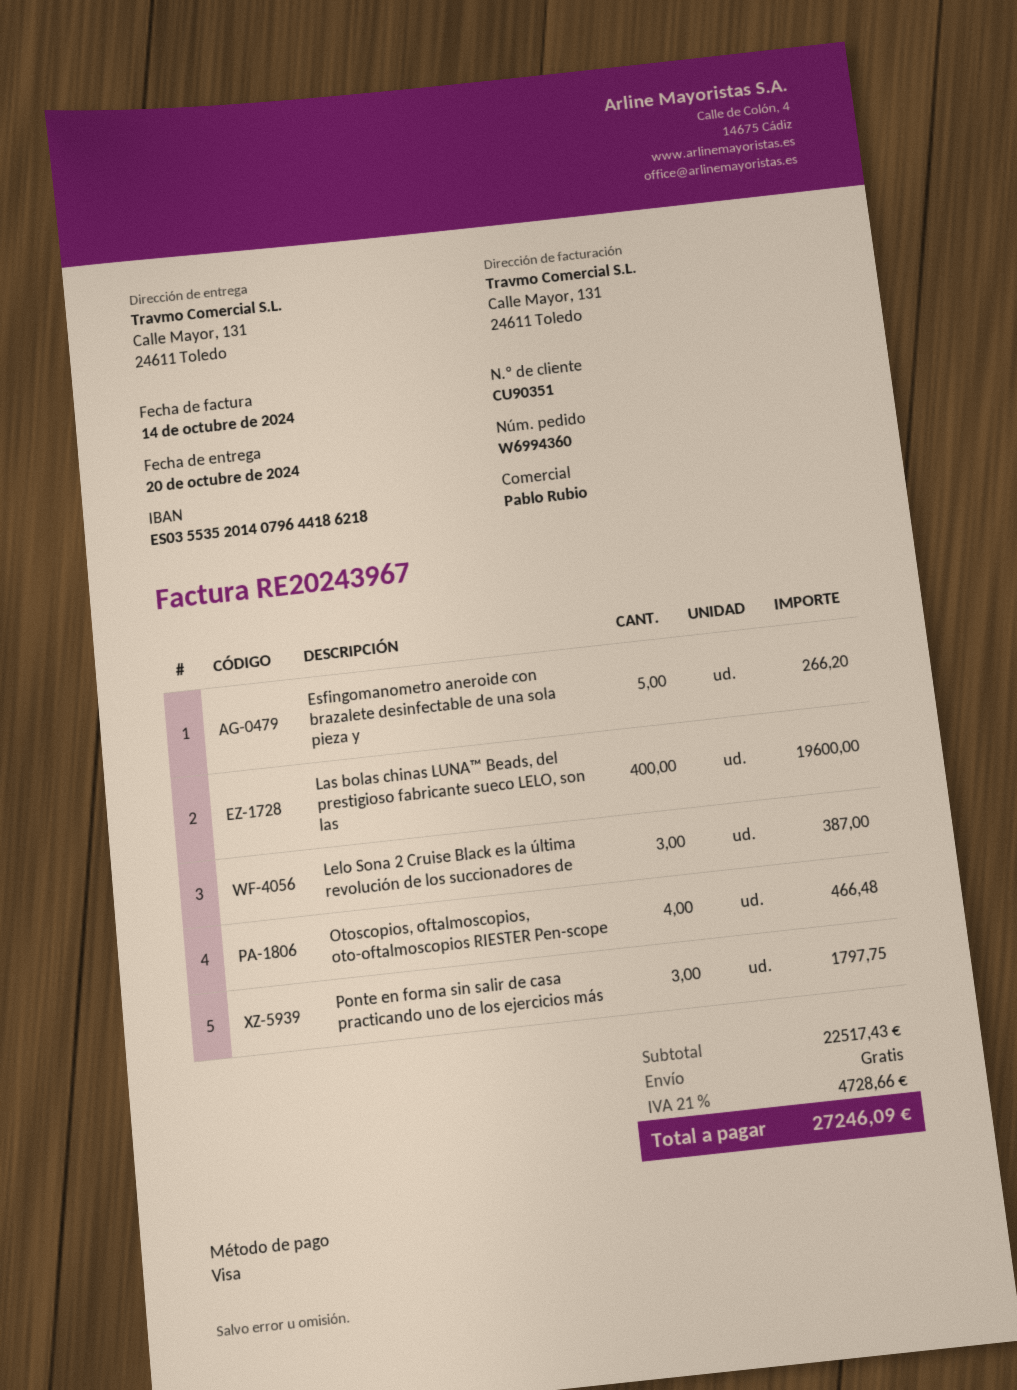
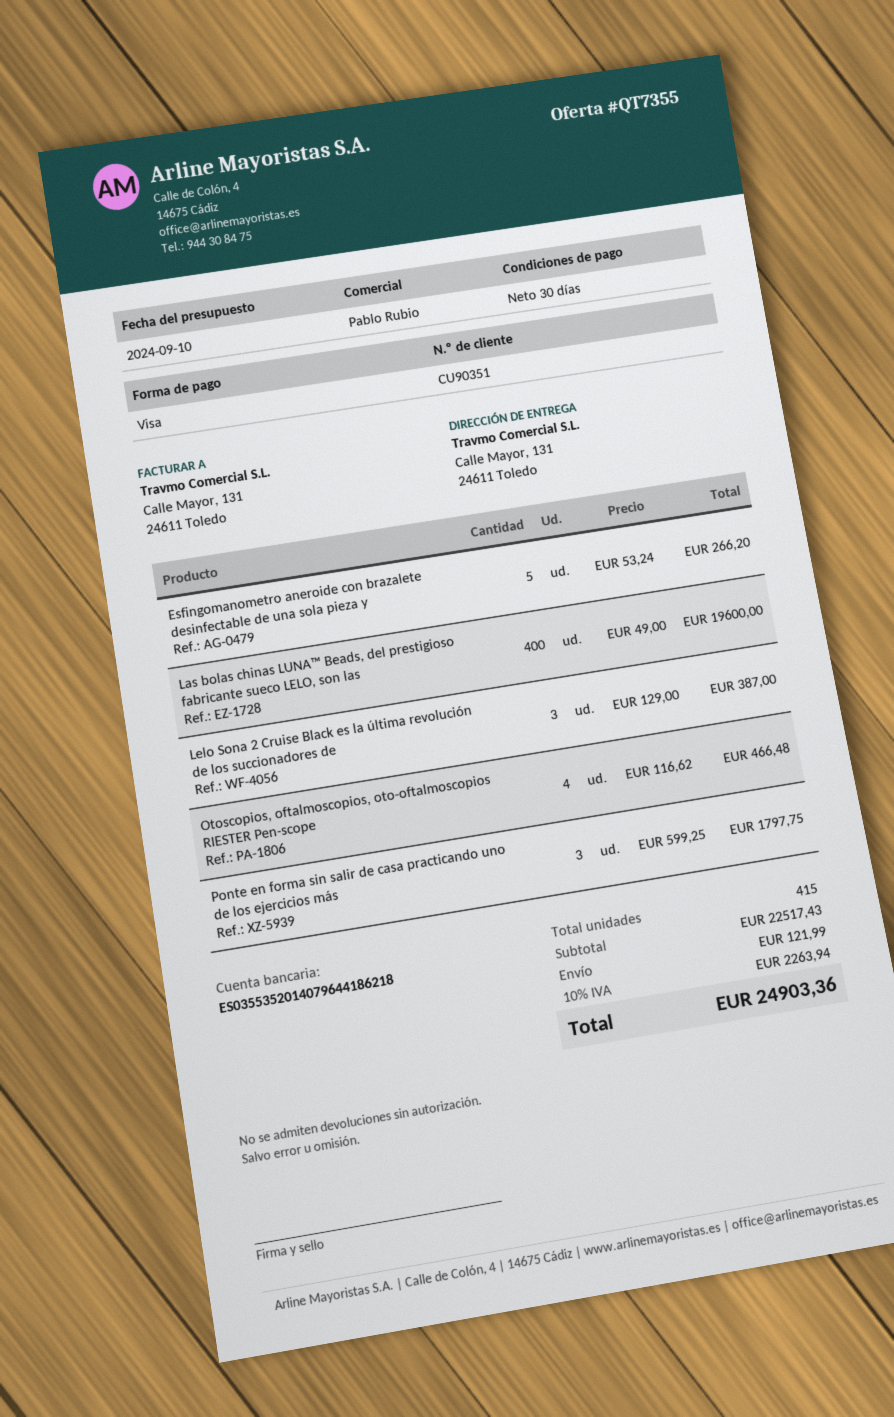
shipping: 0.00 -> 121.99
tax: 21% = 4728.66 -> 10% = 2263.94
total: 27246.09 -> 24903.36

